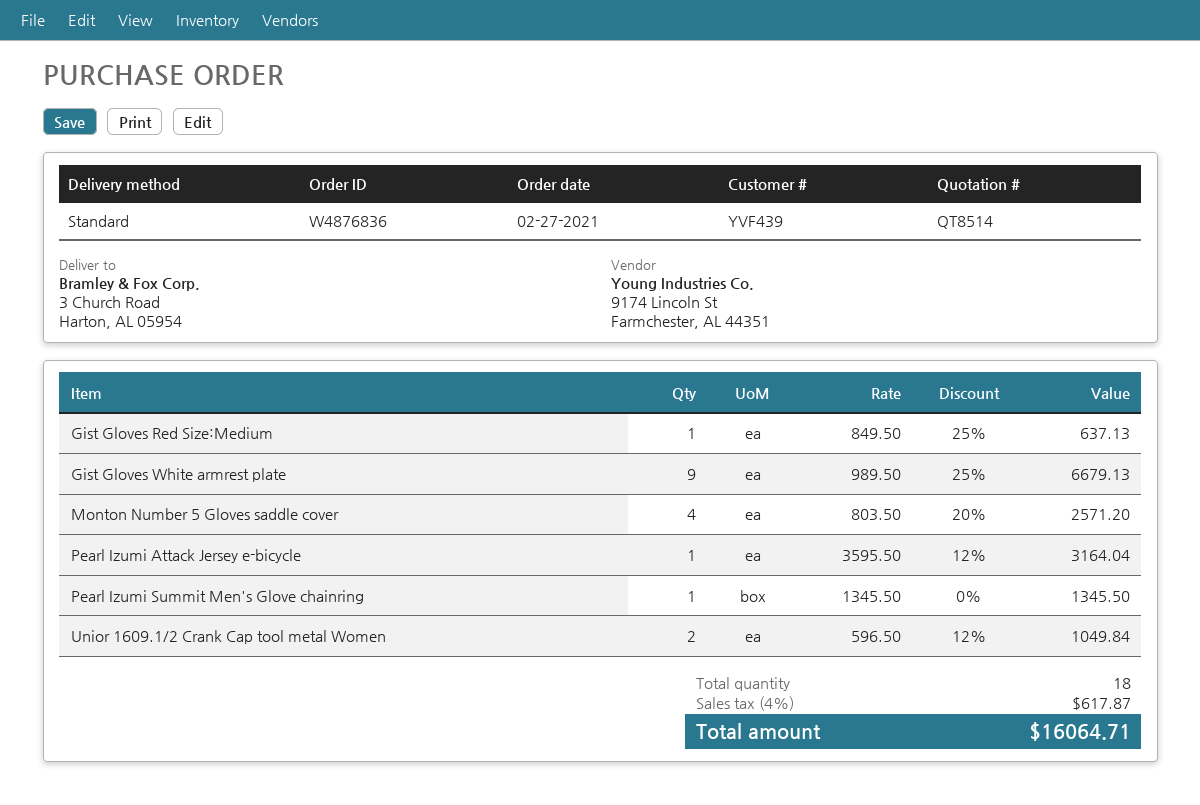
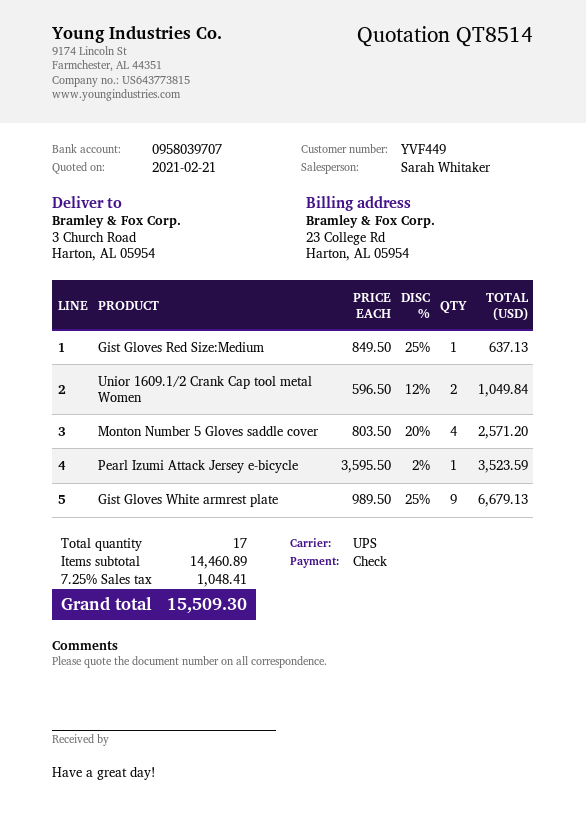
customer number: YVF439 -> YVF449
shipping method: standard -> UPS
Pearl Izumi Attack Jersey e-bicycle: 1 x 3595.50 - 12% = 3164.04 -> 1 x 3595.50 - 2% = 3523.59
Pearl Izumi Summit Men's Glove chainring: 1 x 1345.50 = 1345.50 -> none
total quantity: 18 -> 17
tax: 4% = 617.87 -> 7.25% = 1048.41
total: 16064.71 -> 15509.30

